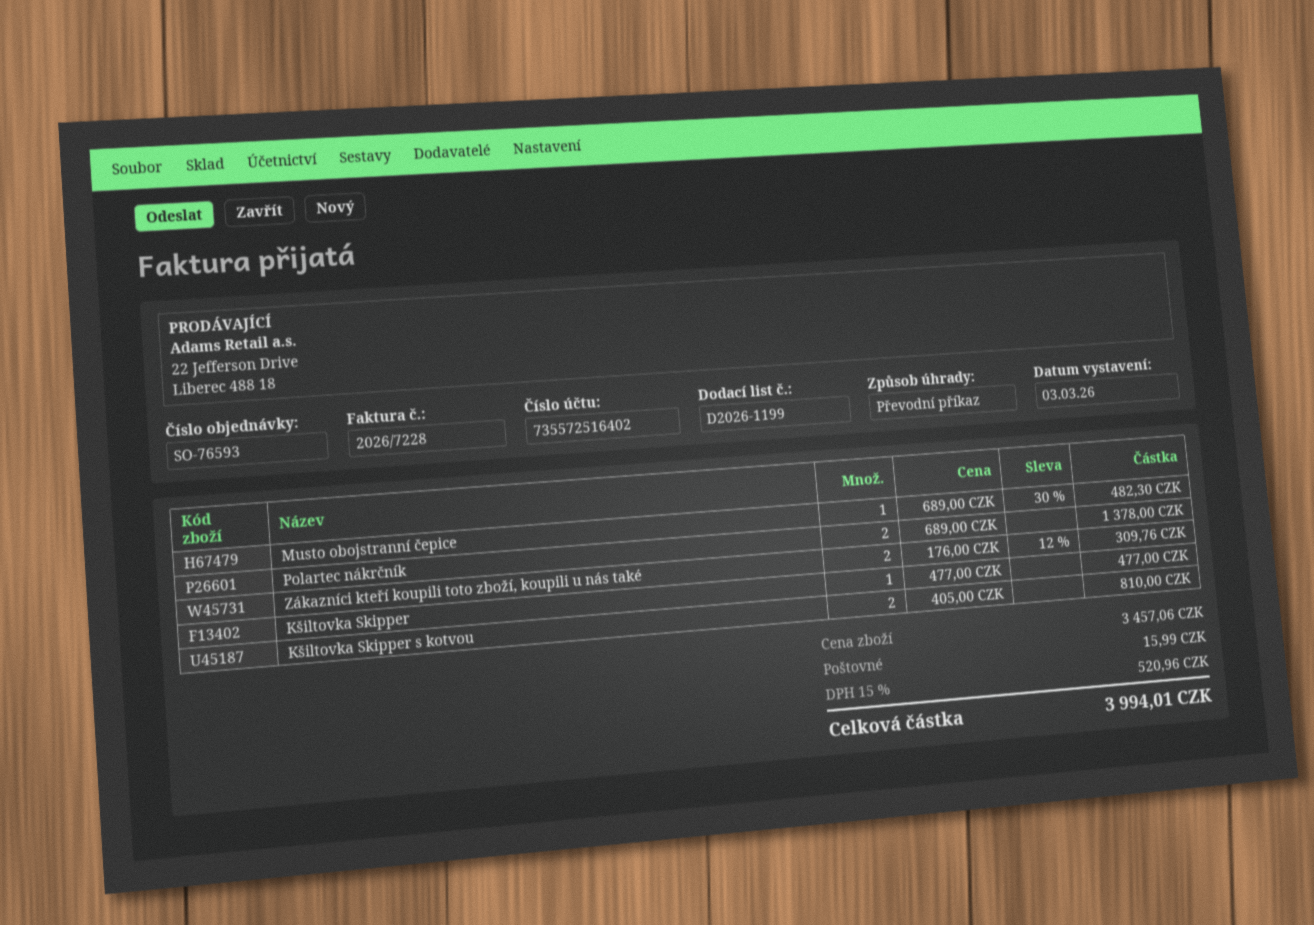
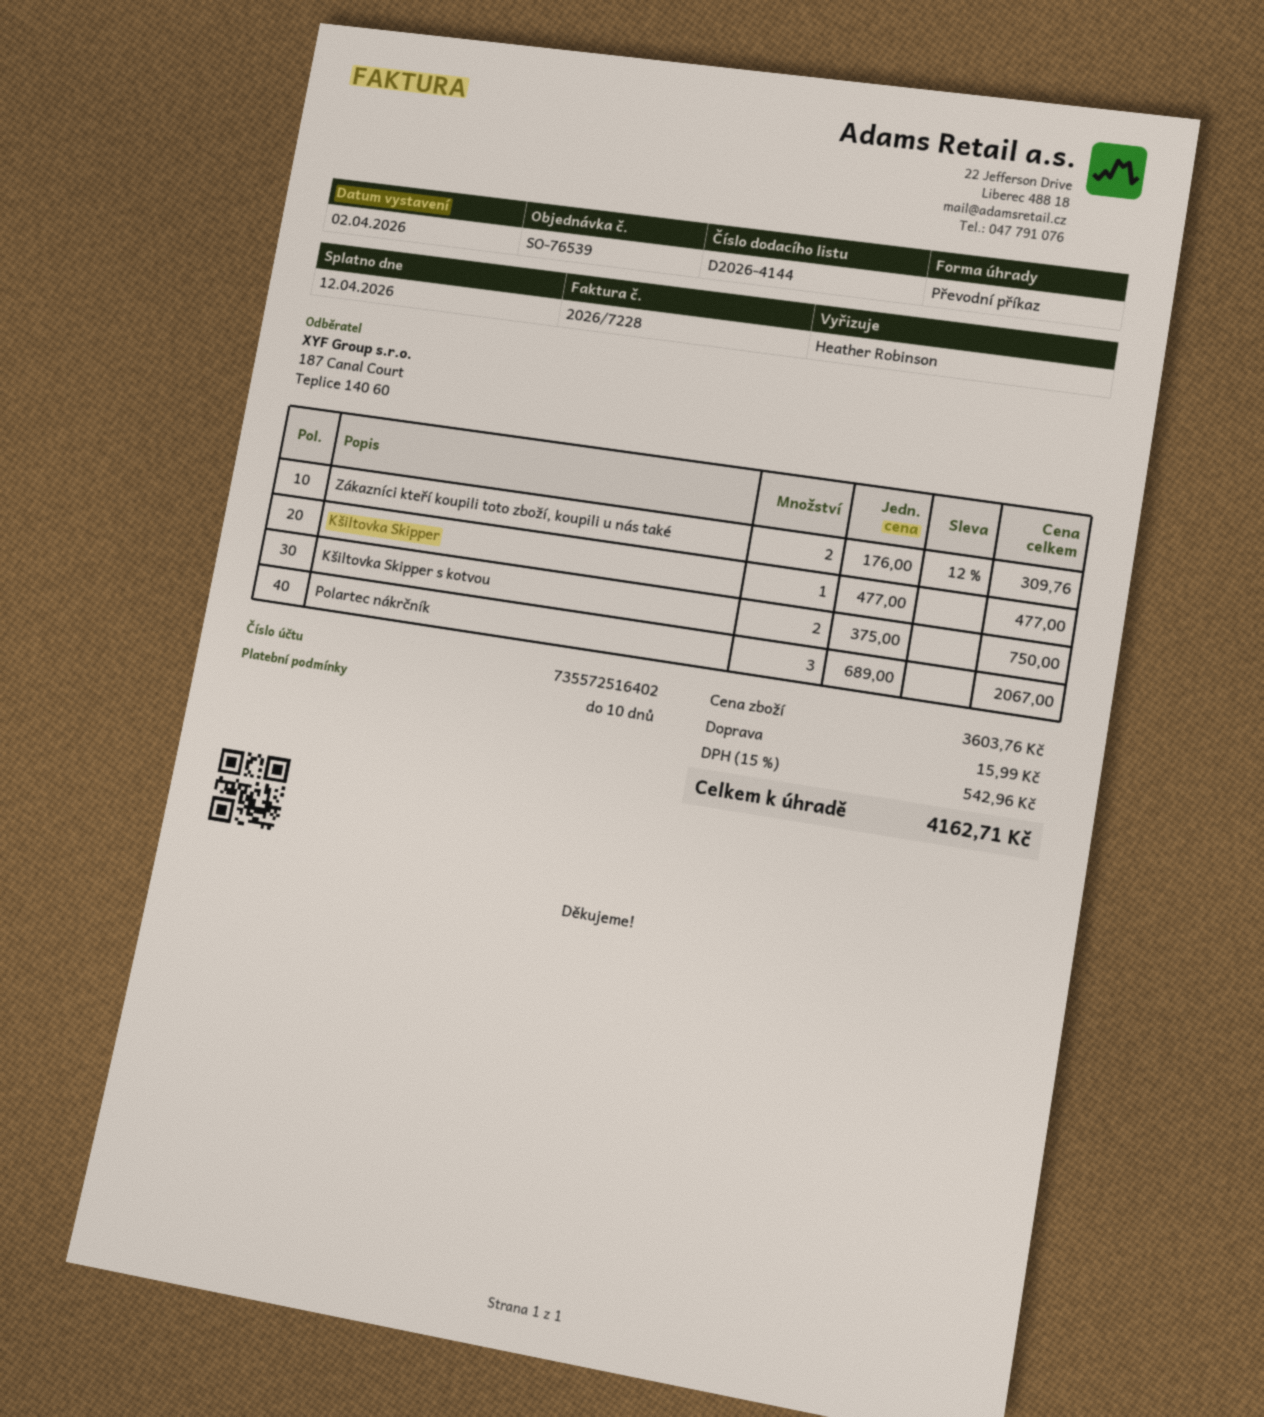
order number: SO-76593 -> SO-76539
delivery note number: D2026-1199 -> D2026-4144
invoice date: 2026-03-03 -> 2026-04-02
Musto obojstranní čepice: 1 x 689.00 - 30% = 482.30 -> none
Polartec nákrčník: 2 x 689.00 = 1378.00 -> 3 x 689.00 = 2067.00
Kšiltovka Skipper s kotvou: 2 x 405.00 = 810.00 -> 2 x 375.00 = 750.00
subtotal: 3457.06 -> 3603.76
tax: 15% = 520.96 -> 15% = 542.96
total: 3994.01 -> 4162.71

